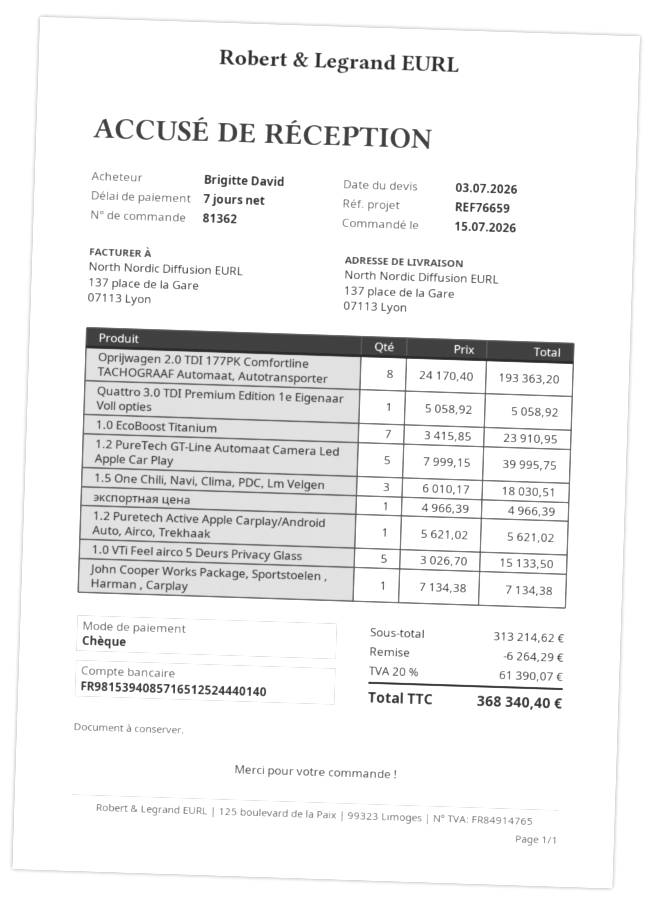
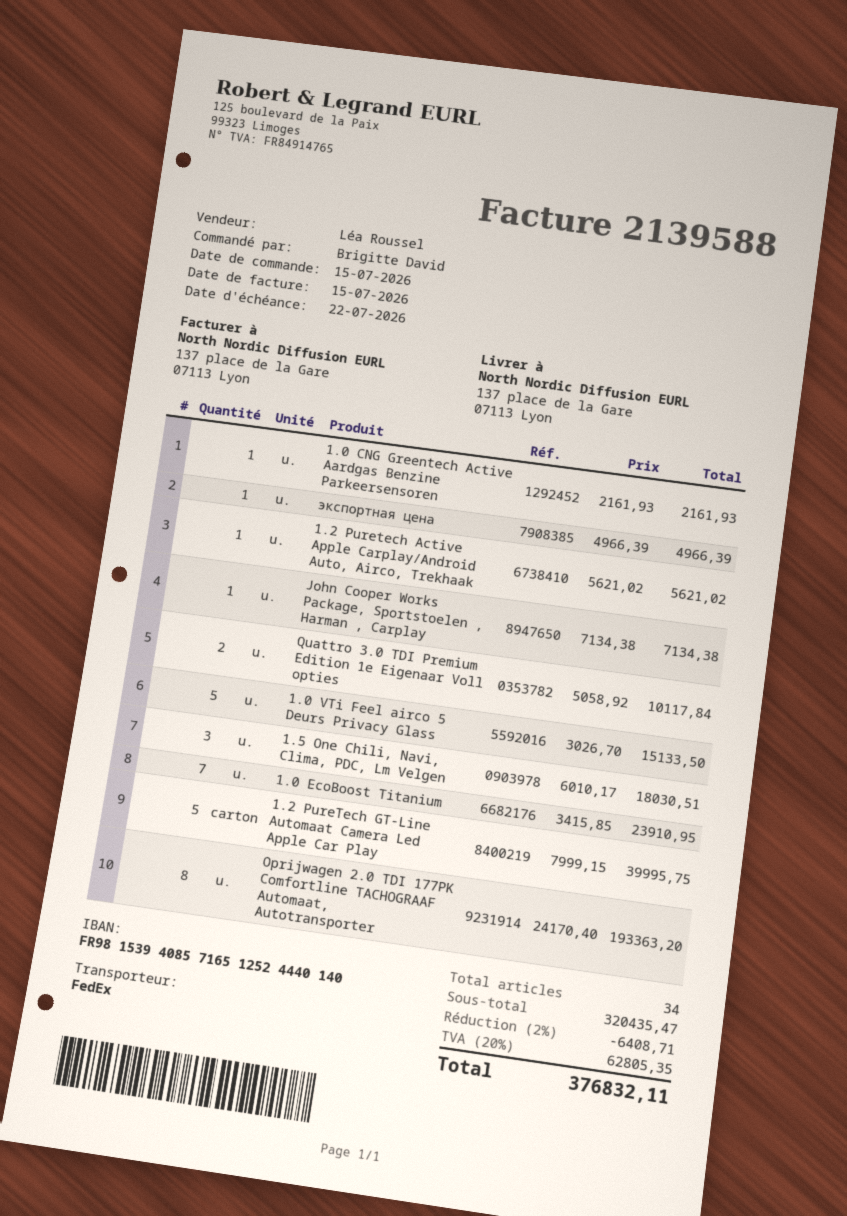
Quattro 3.0 TDI Premium Edition 1e Eigenaar Voll opties: 1 x 5058.92 = 5058.92 -> 2 x 5058.92 = 10117.84
1.0 CNG Greentech Active Aardgas Benzine Parkeersensoren: none -> 1 x 2161.93 = 2161.93
subtotal: 313214.62 -> 320435.47
discount: 6264.29 -> 6408.71
tax: 20% = 61390.07 -> 20% = 62805.35
total: 368340.40 -> 376832.11

